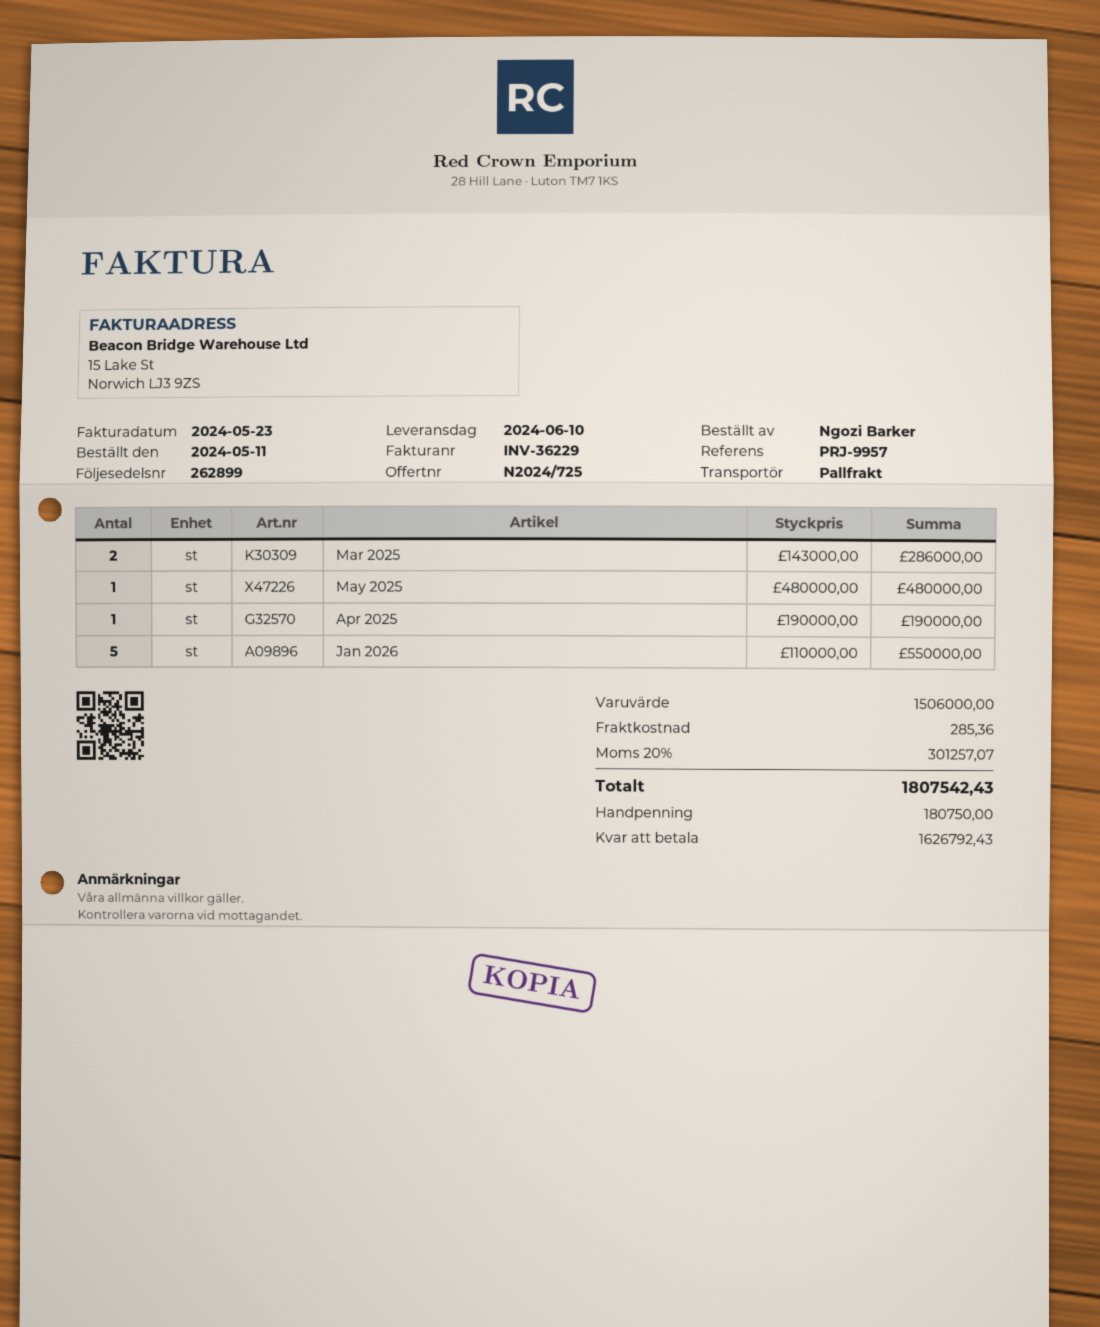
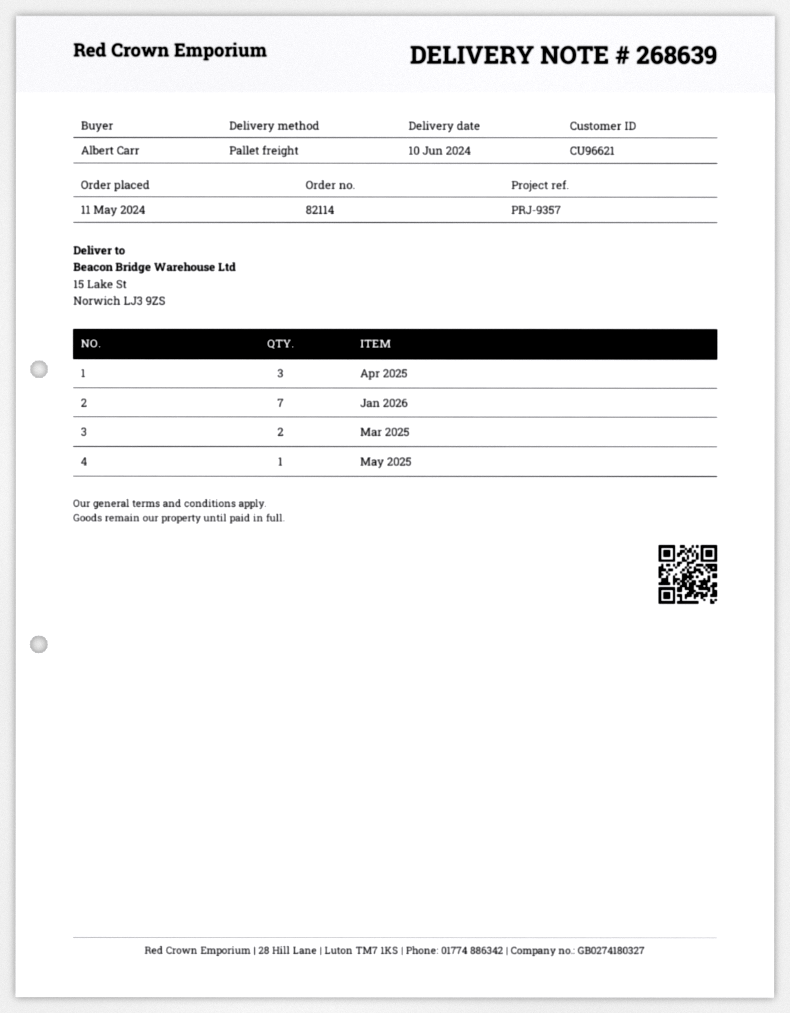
delivery note number: 262899 -> 268639
reference: PRJ-9957 -> PRJ-9357
ordered by: Ngozi Barker -> Albert Carr
Apr 2025: 1 -> 3
Jan 2026: 5 -> 7

